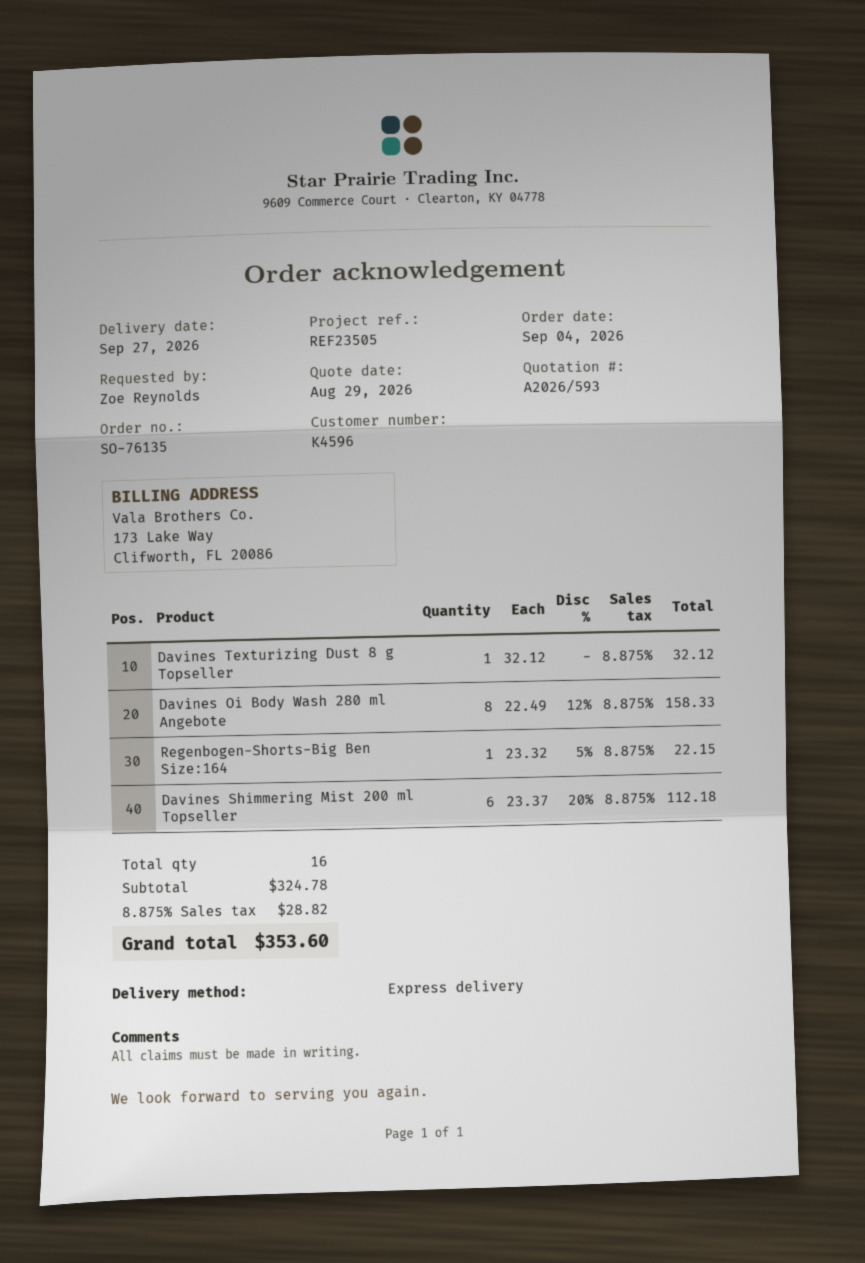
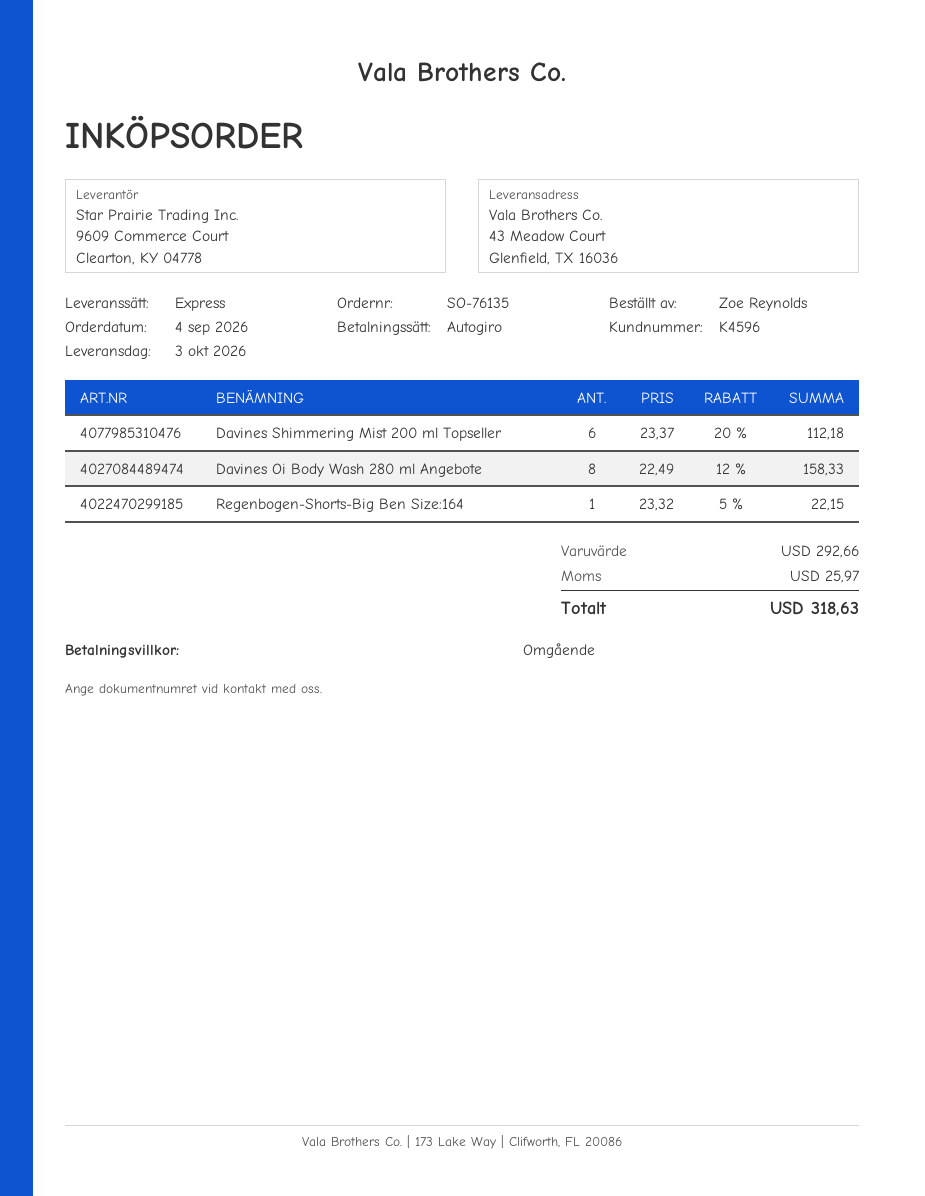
delivery date: 2026-09-27 -> 2026-10-03
Davines Texturizing Dust 8 g Topseller: 1 x 32.12 = 32.12 -> none
subtotal: 324.78 -> 292.66
tax: 28.82 -> 25.97
total: 353.60 -> 318.63

